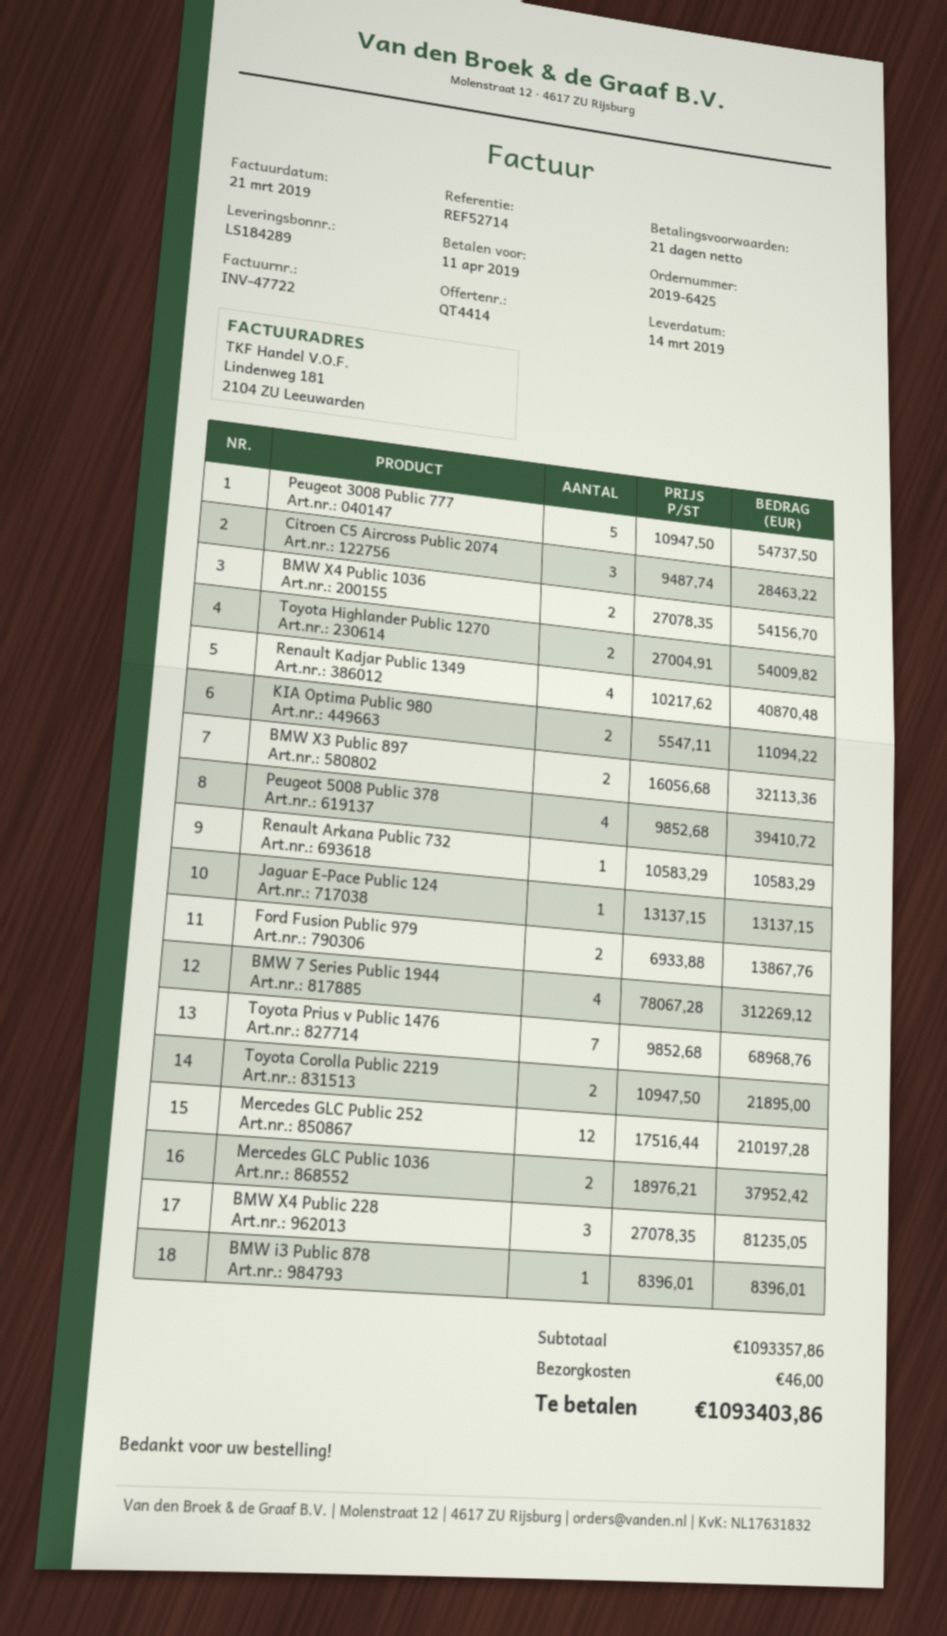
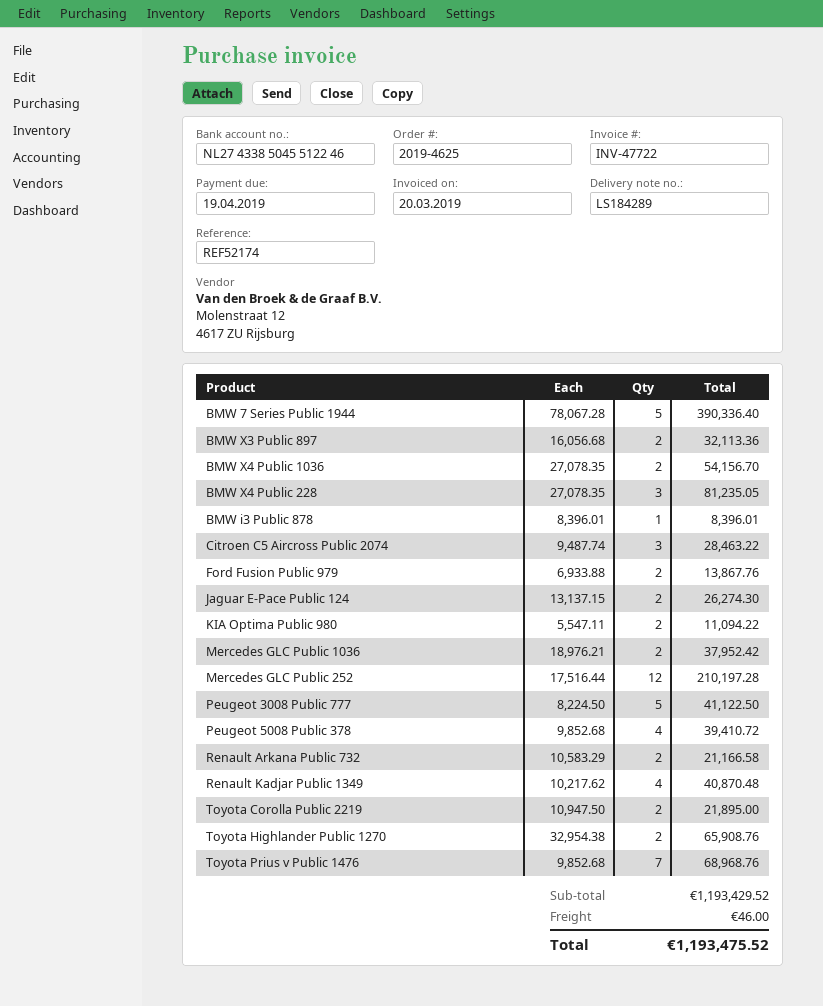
order number: 2019-6425 -> 2019-4625
invoice date: 2019-03-21 -> 2019-03-20
due date: 2019-04-11 -> 2019-04-19
reference: REF52714 -> REF52174
Peugeot 3008 Public 777: 5 x 10947.50 = 54737.50 -> 5 x 8224.50 = 41122.50
Toyota Highlander Public 1270: 2 x 27004.91 = 54009.82 -> 2 x 32954.38 = 65908.76
Renault Arkana Public 732: 1 x 10583.29 = 10583.29 -> 2 x 10583.29 = 21166.58
Jaguar E-Pace Public 124: 1 x 13137.15 = 13137.15 -> 2 x 13137.15 = 26274.30
BMW 7 Series Public 1944: 4 x 78067.28 = 312269.12 -> 5 x 78067.28 = 390336.40
subtotal: 1093357.86 -> 1193429.52
total: 1093403.86 -> 1193475.52

